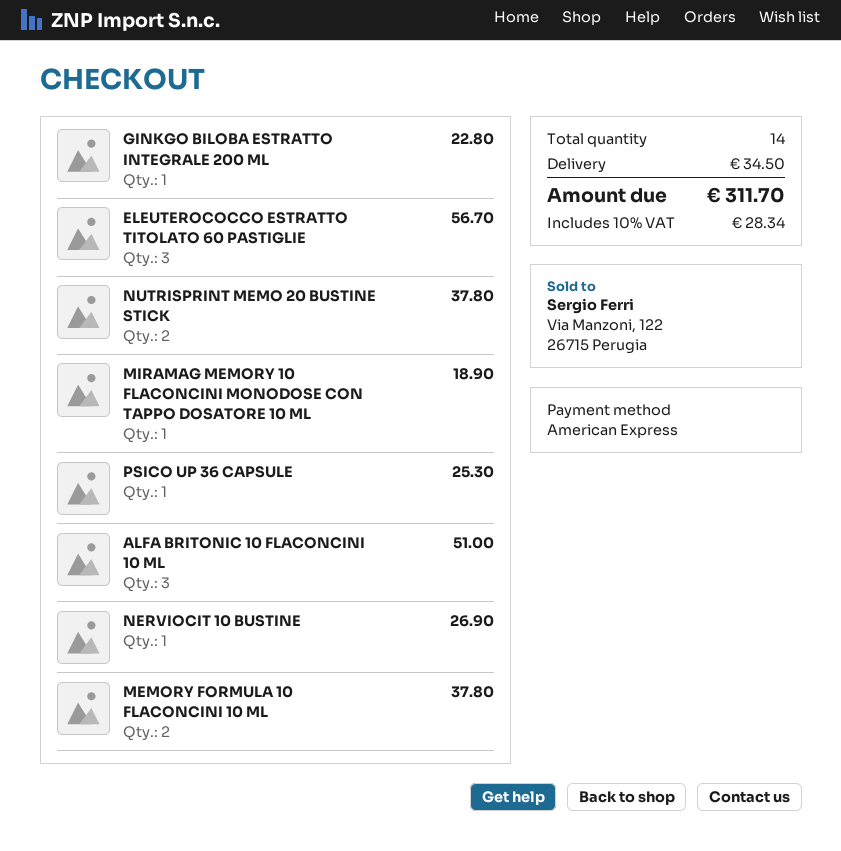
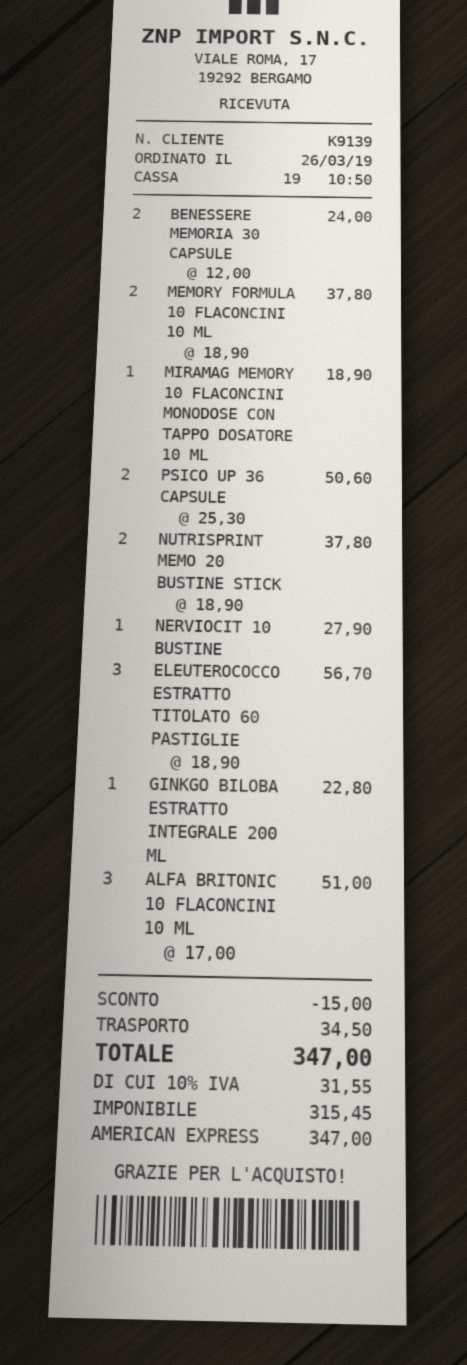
PSICO UP 36 CAPSULE: 1 for 25.30 -> 2 for 50.60
NERVIOCIT 10 BUSTINE: 1 for 26.90 -> 1 for 27.90
BENESSERE MEMORIA 30 CAPSULE: none -> 2 for 24.00
discount: none -> 15.00
tax: 10% = 28.34 -> 10% = 31.55
total: 311.70 -> 347.00

